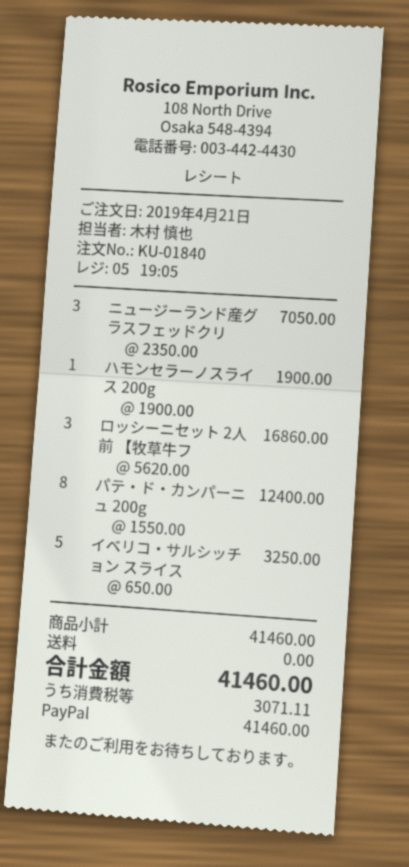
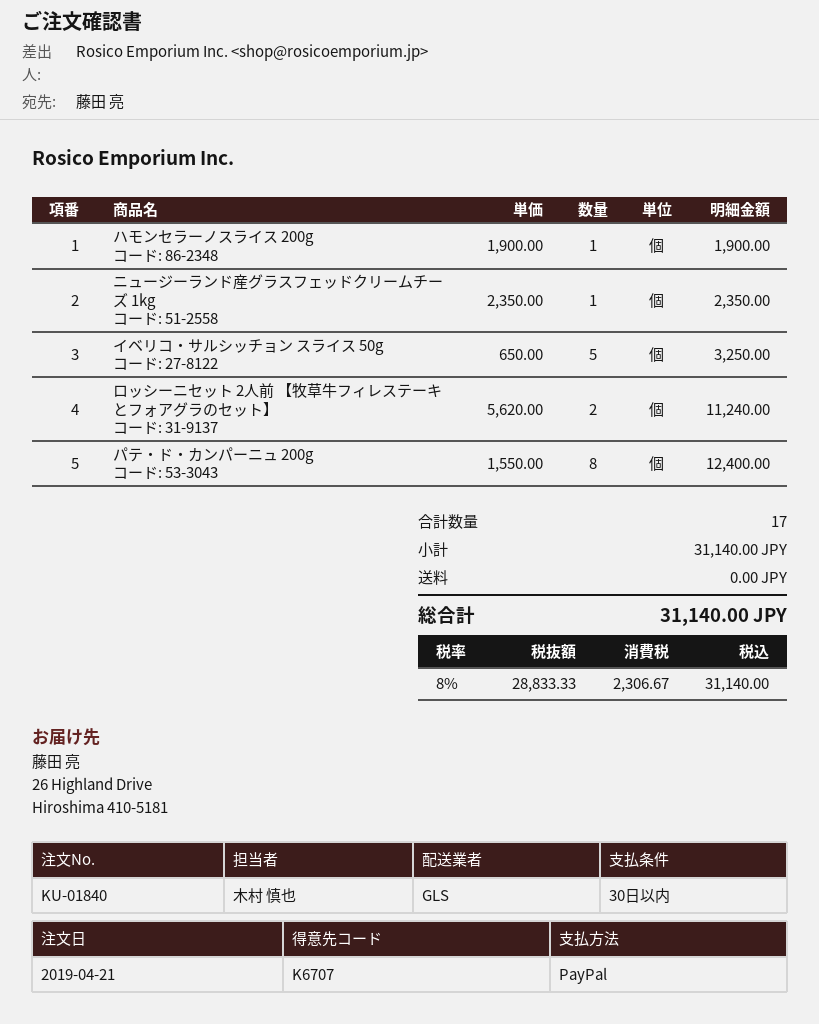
ニュージーランド産グラスフェッドクリ: 3 x 2350.00 = 7050.00 -> 1 x 2350.00 = 2350.00
ロッシーニセット 2人前 【牧草牛フ: 3 x 5620.00 = 16860.00 -> 2 x 5620.00 = 11240.00
subtotal: 41460.00 -> 31140.00
tax: 3071.11 -> 2306.67
total: 41460.00 -> 31140.00

